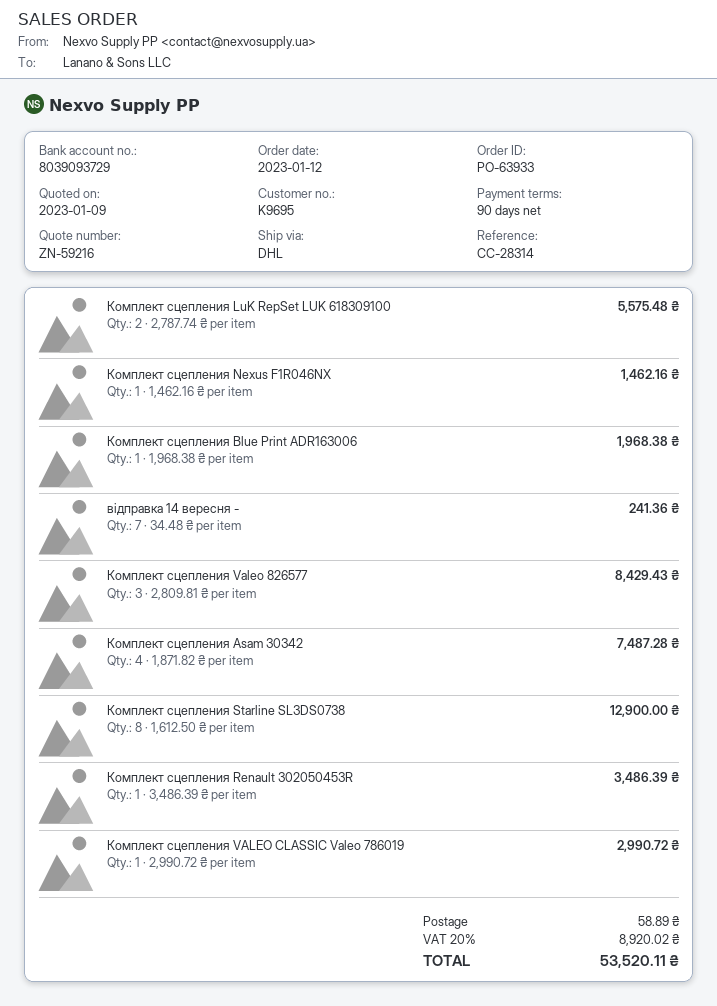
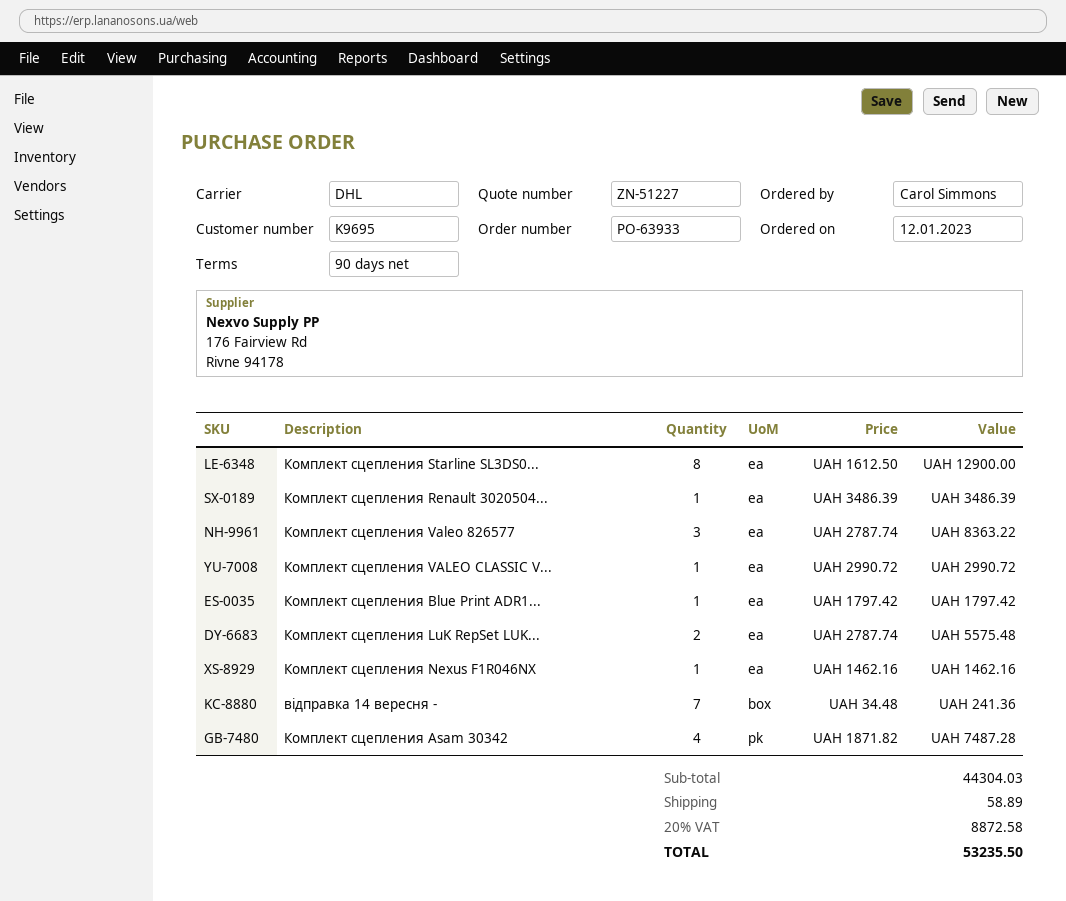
quote number: ZN-59216 -> ZN-51227
Комплект сцепления Blue Print ADR163006: 1 x 1968.38 = 1968.38 -> 1 x 1797.42 = 1797.42
Комплект сцепления Valeo 826577: 3 x 2809.81 = 8429.43 -> 3 x 2787.74 = 8363.22
tax: 20% = 8920.02 -> 20% = 8872.58
total: 53520.11 -> 53235.50

